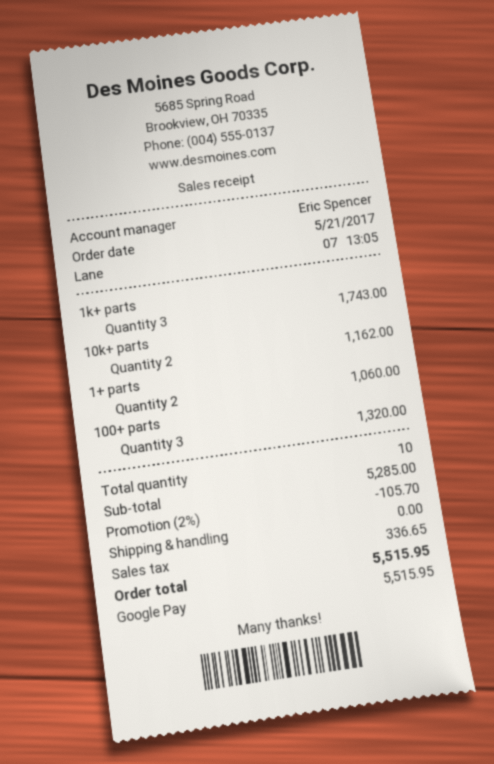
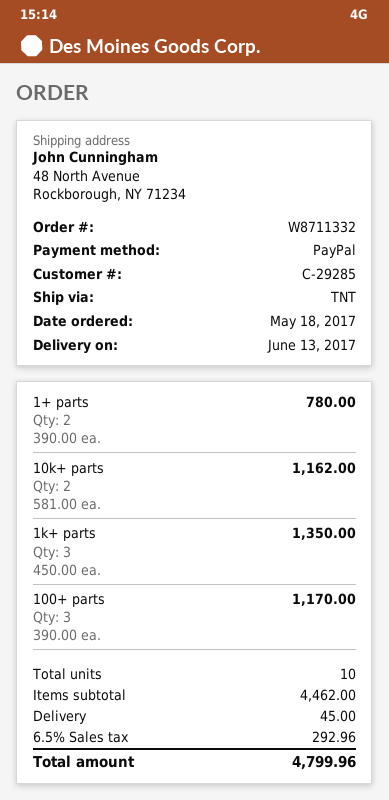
order date: 2017-05-21 -> 2017-05-18
payment method: Google Pay -> PayPal
1k+ parts: 3 for 1743.00 -> 3 for 1350.00
1+ parts: 2 for 1060.00 -> 2 for 780.00
100+ parts: 3 for 1320.00 -> 3 for 1170.00
subtotal: 5285.00 -> 4462.00
discount: 2% = 105.70 -> none
shipping: 0.00 -> 45.00
tax: 336.65 -> 292.96
total: 5515.95 -> 4799.96

